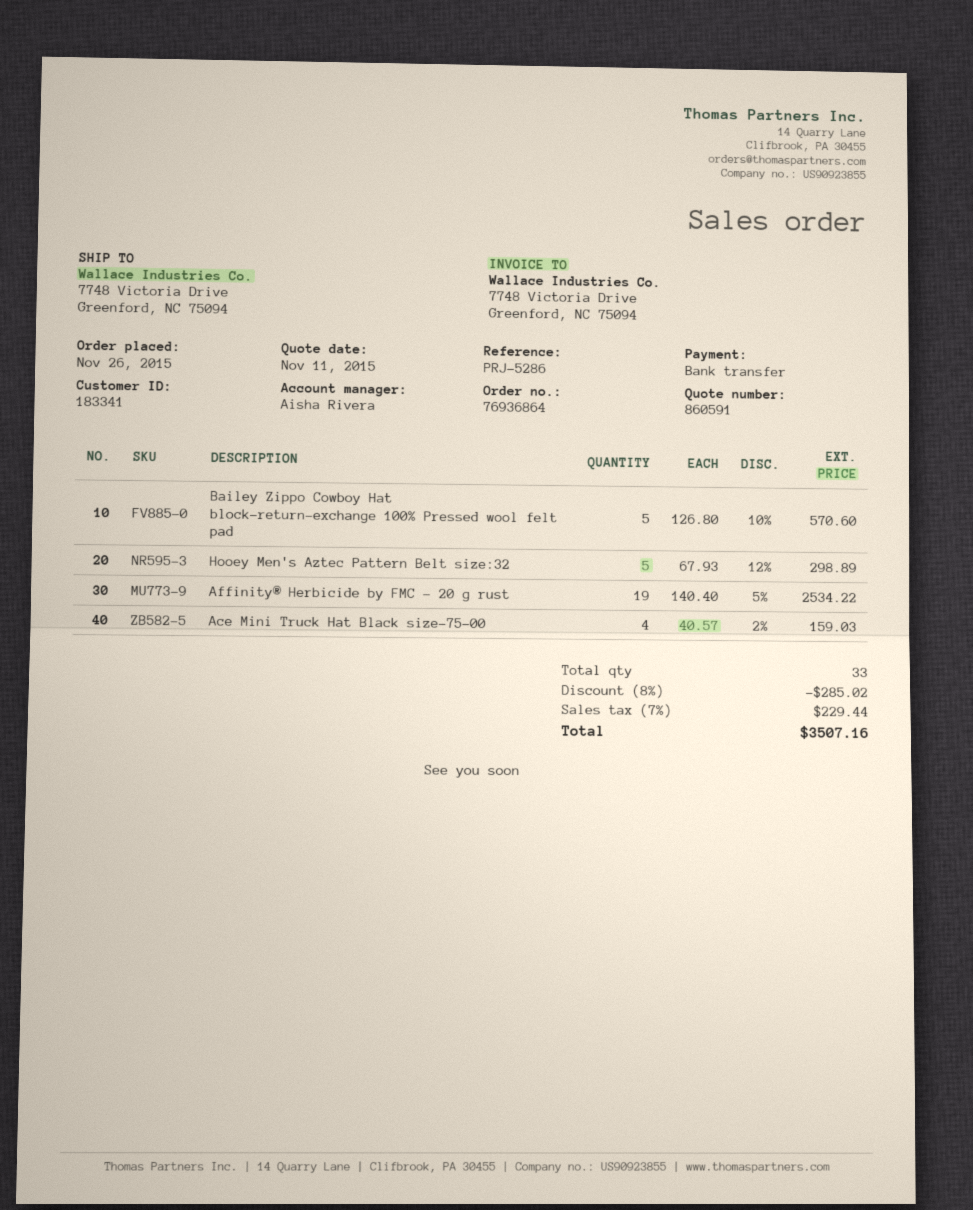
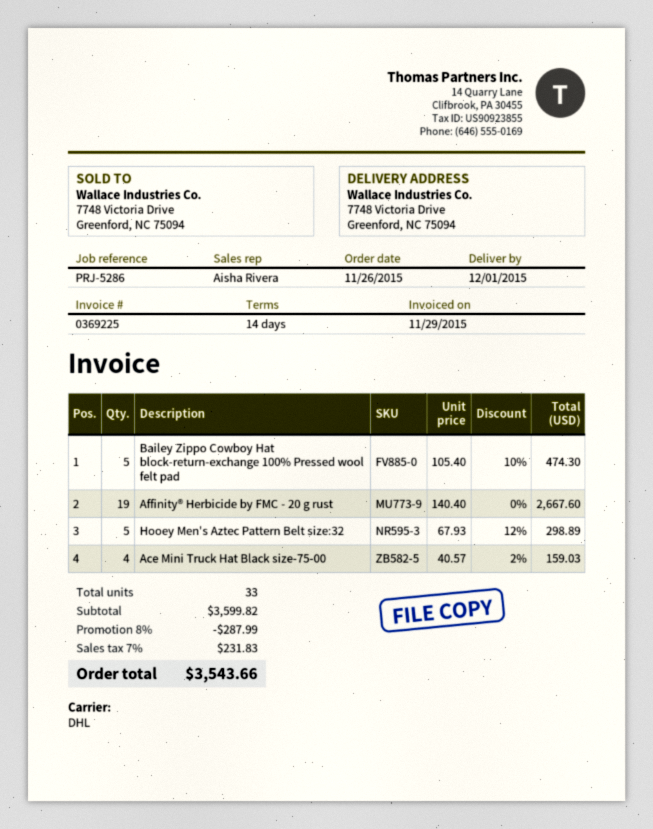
Bailey Zippo Cowboy Hat block-return-exchange 100% Pressed wool felt pad: 5 x 126.80 - 10% = 570.60 -> 5 x 105.40 - 10% = 474.30
Affinity® Herbicide by FMC - 20 g rust: 19 x 140.40 - 5% = 2534.22 -> 19 x 140.40 = 2667.60
discount: 8% = 285.02 -> 8% = 287.99
tax: 7% = 229.44 -> 7% = 231.83
total: 3507.16 -> 3543.66

